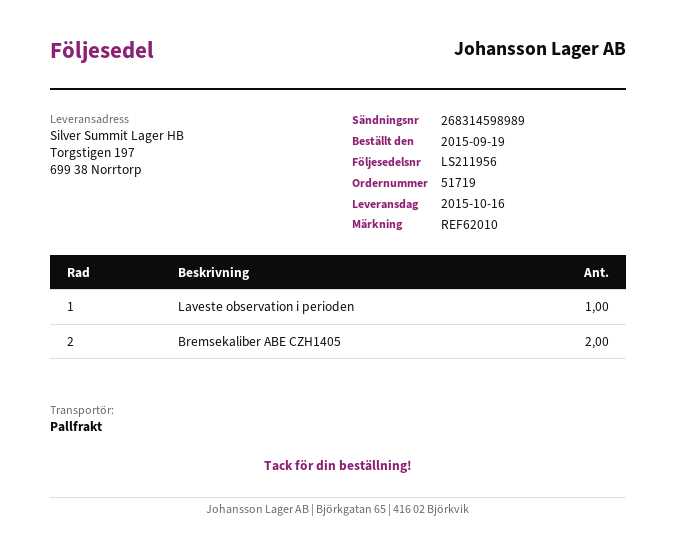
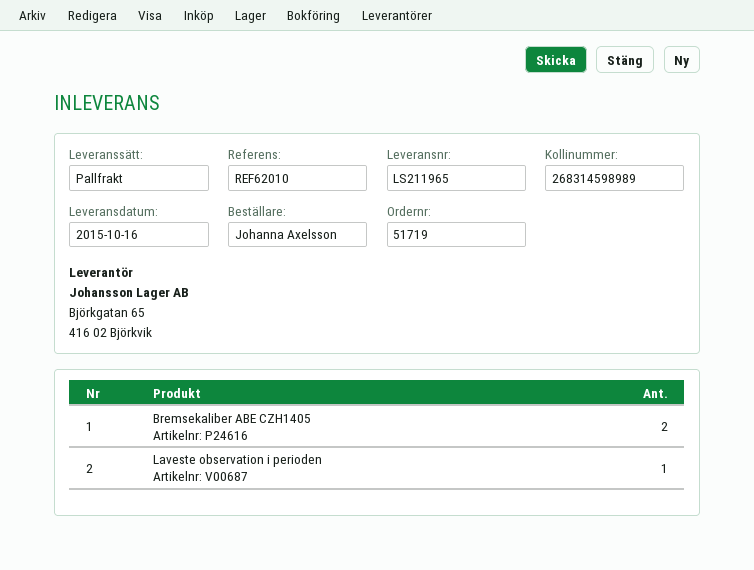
delivery note number: LS211956 -> LS211965

